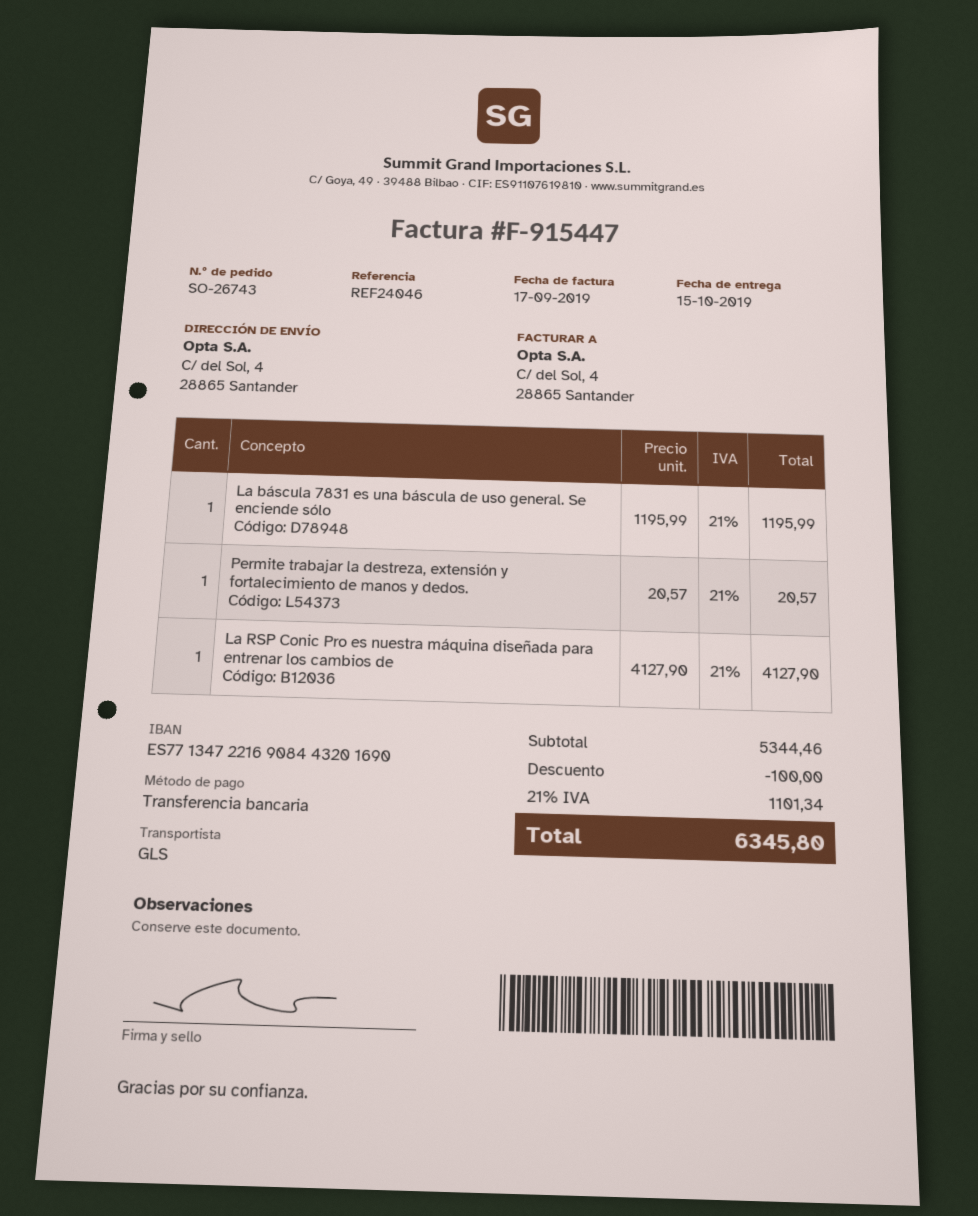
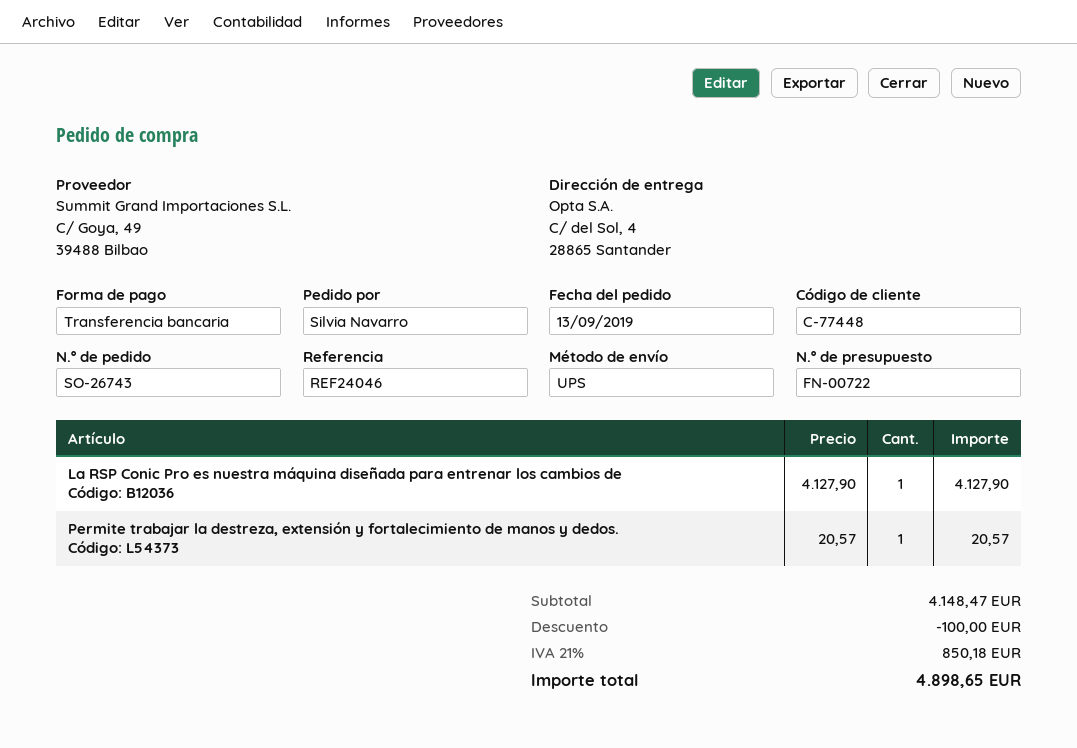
shipping method: GLS -> UPS
La báscula 7831 es una báscula de uso general. Se enciende sólo: 1 x 1195.99 = 1195.99 -> none
subtotal: 5344.46 -> 4148.47
tax: 21% = 1101.34 -> 21% = 850.18
total: 6345.80 -> 4898.65

